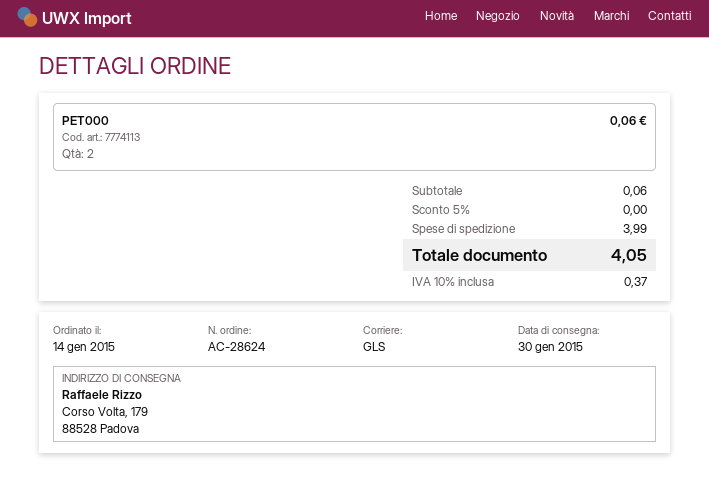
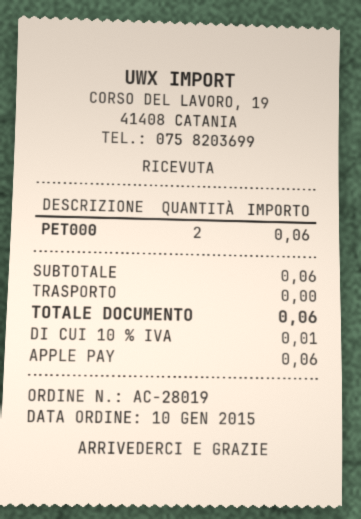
order number: AC-28624 -> AC-28019
order date: 2015-01-14 -> 2015-01-10
discount: 5% = 0.00 -> none
shipping: 3.99 -> 0.00
tax: 10% = 0.37 -> 10% = 0.01
total: 4.05 -> 0.06

